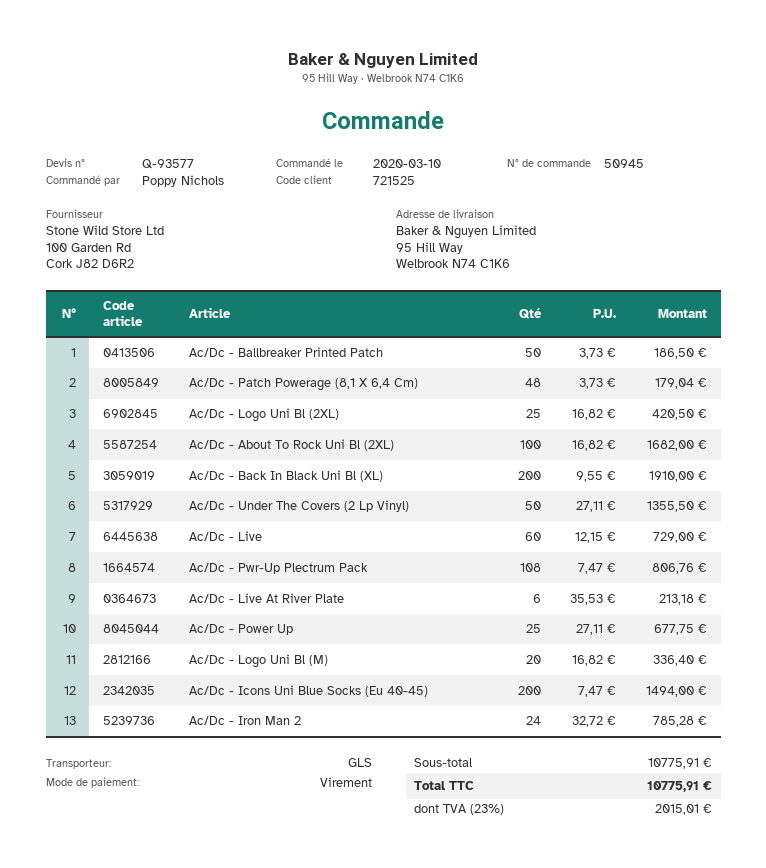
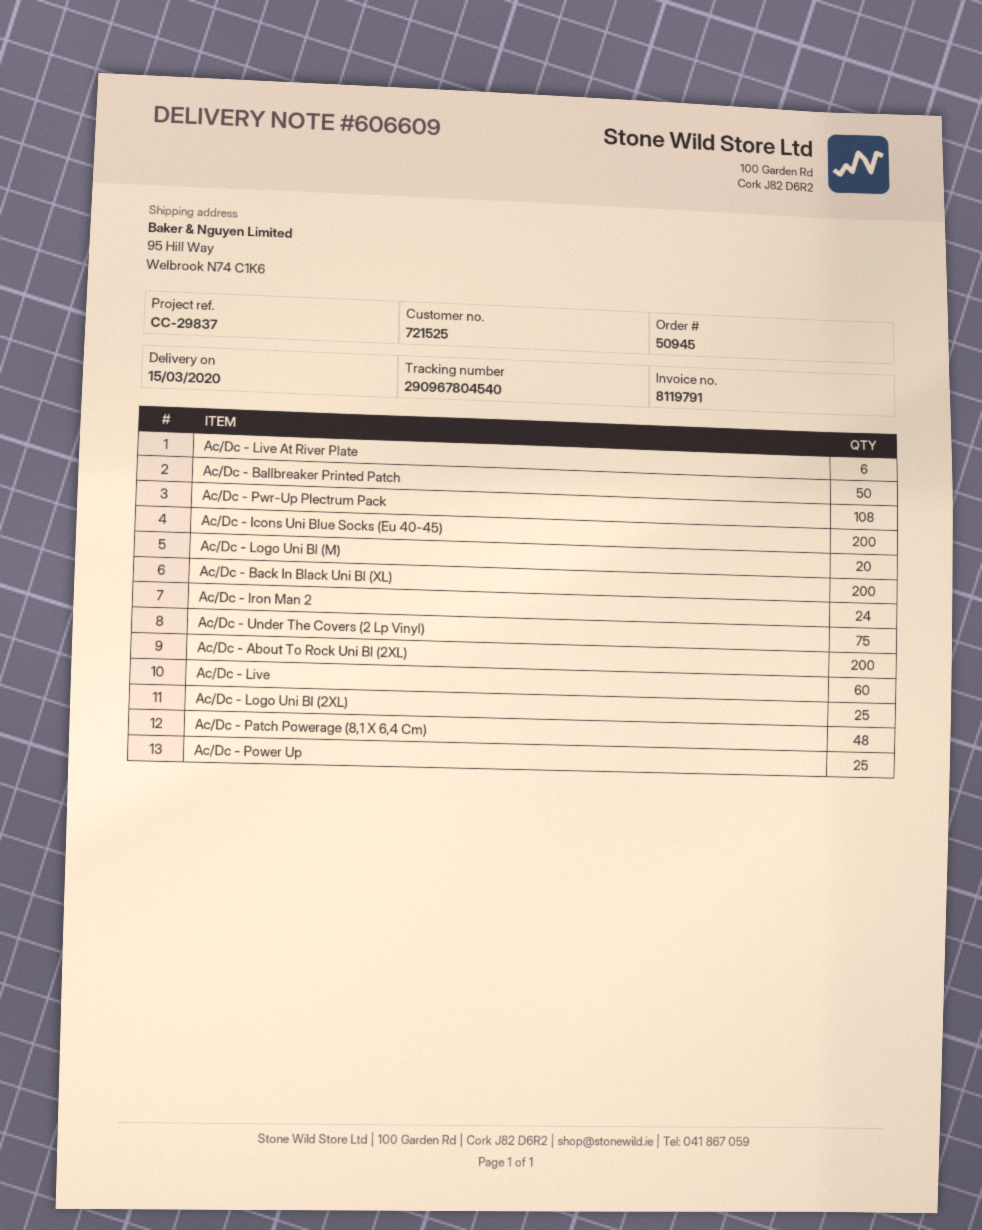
Ac/Dc - About To Rock Uni Bl (2XL): 100 -> 200
Ac/Dc - Under The Covers (2 Lp Vinyl): 50 -> 75

